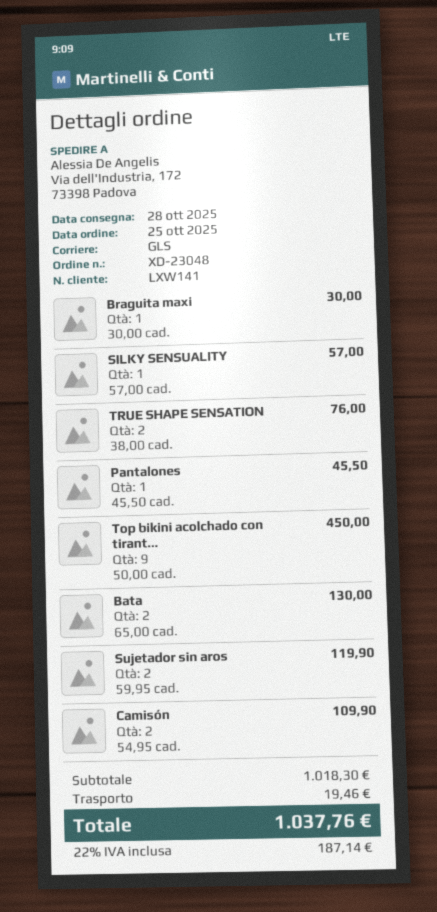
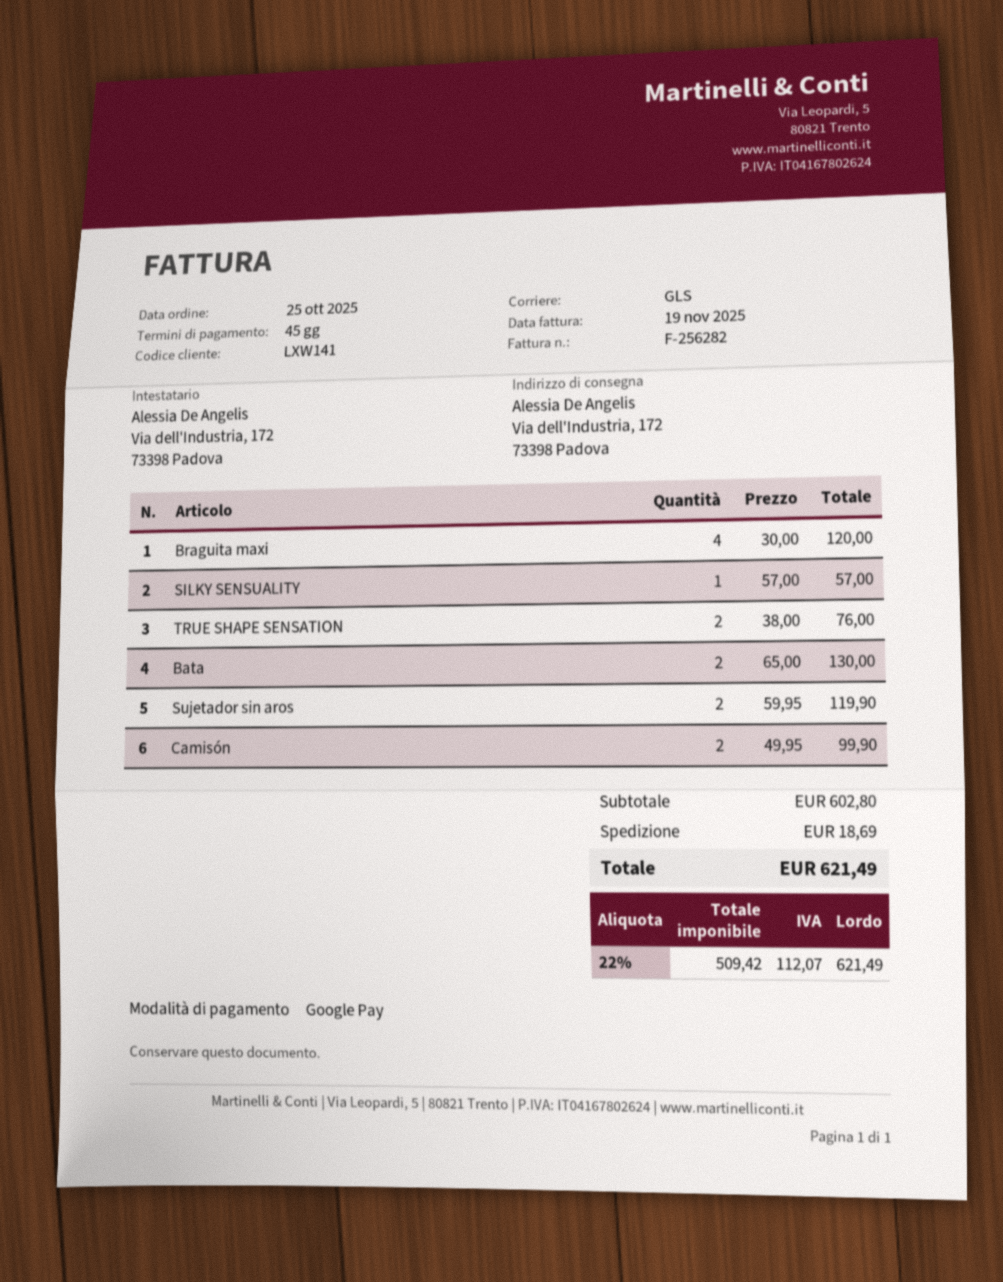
Braguita maxi: 1 x 30.00 = 30.00 -> 4 x 30.00 = 120.00
Pantalones: 1 x 45.50 = 45.50 -> none
Top bikini acolchado con tirant...: 9 x 50.00 = 450.00 -> none
Camisón: 2 x 54.95 = 109.90 -> 2 x 49.95 = 99.90
subtotal: 1018.30 -> 602.80
shipping: 19.46 -> 18.69
tax: 22% = 187.14 -> 22% = 112.07
total: 1037.76 -> 621.49

